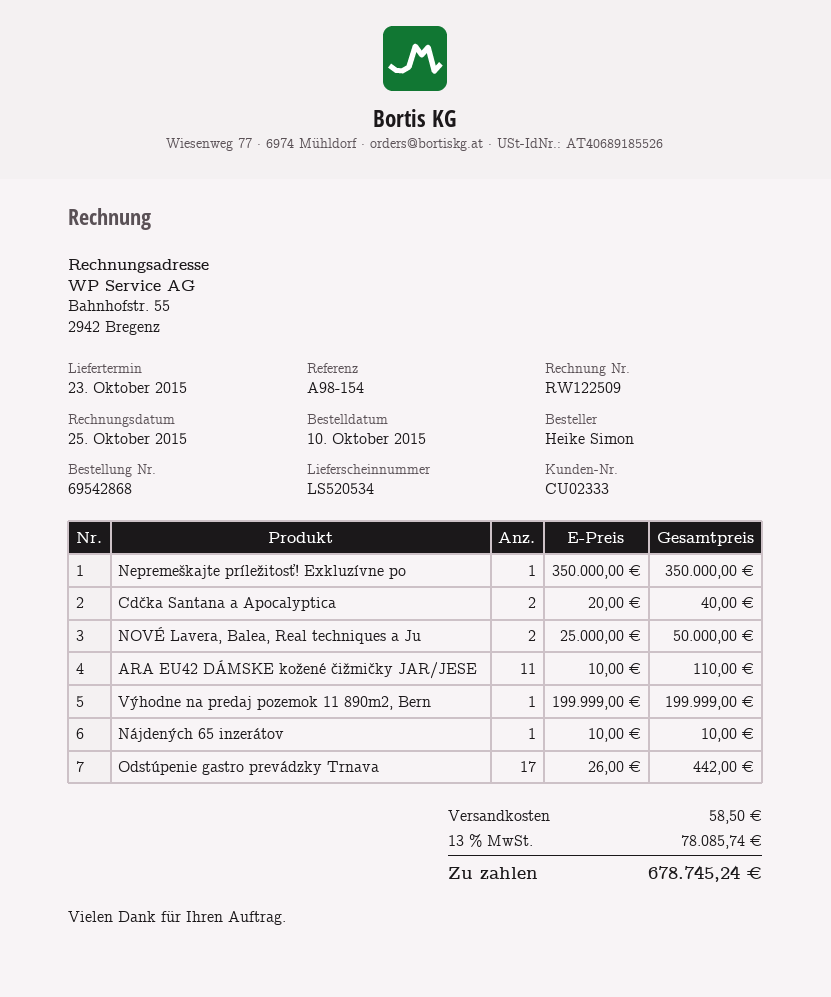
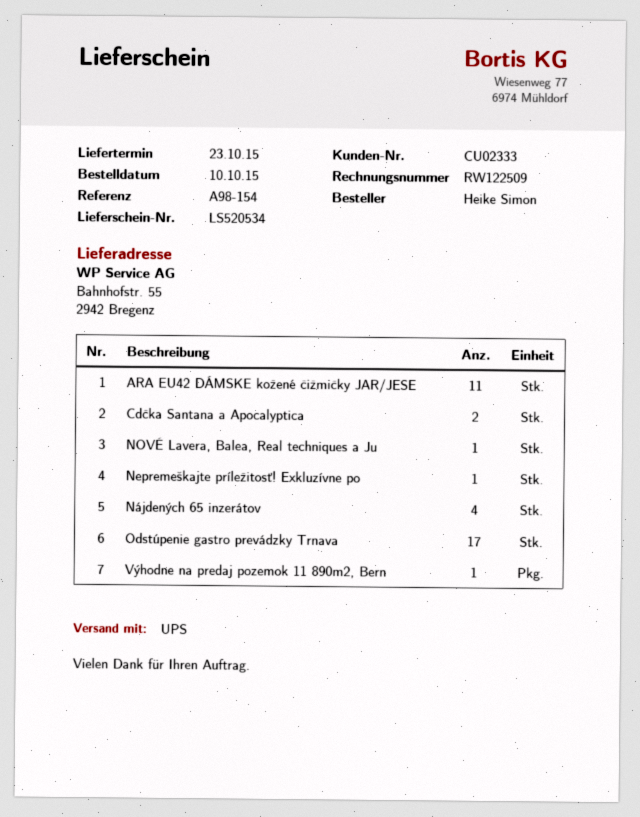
NOVÉ Lavera, Balea, Real techniques a Ju: 2 -> 1
Nájdených 65 inzerátov: 1 -> 4

